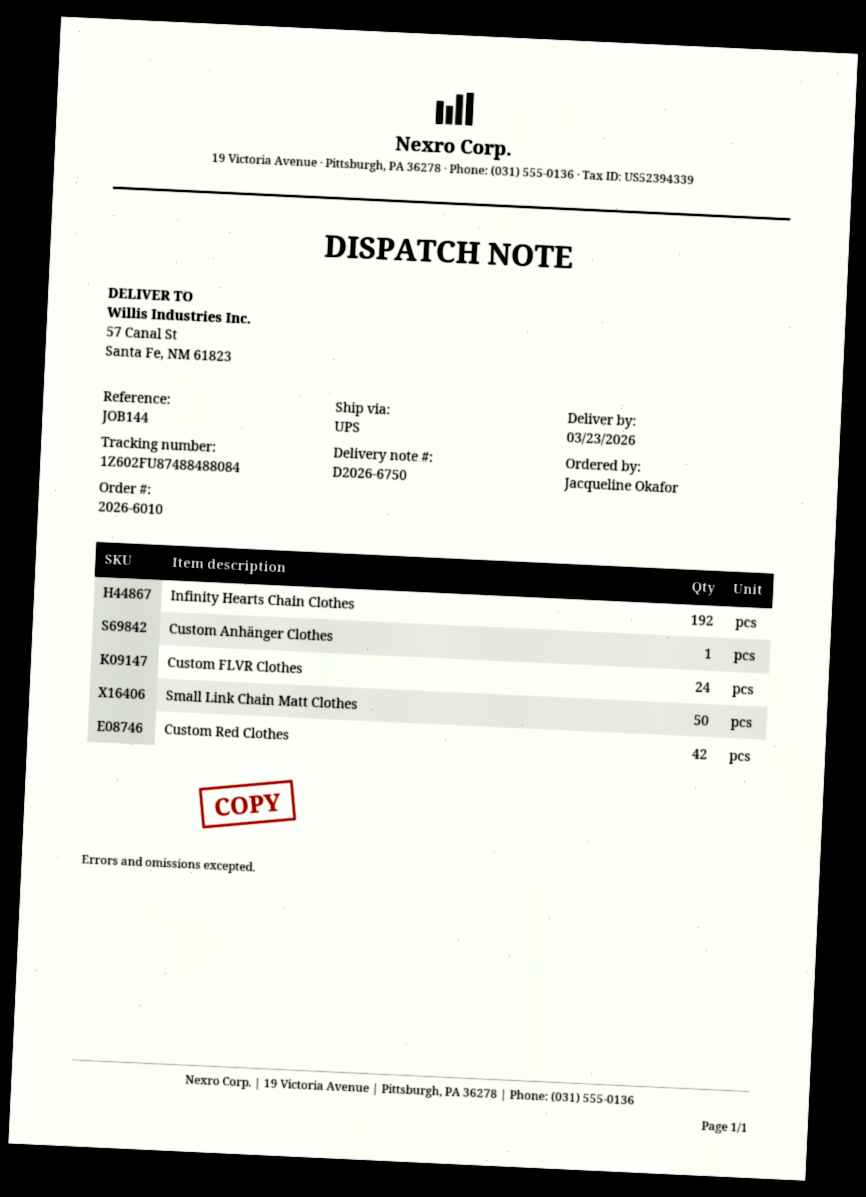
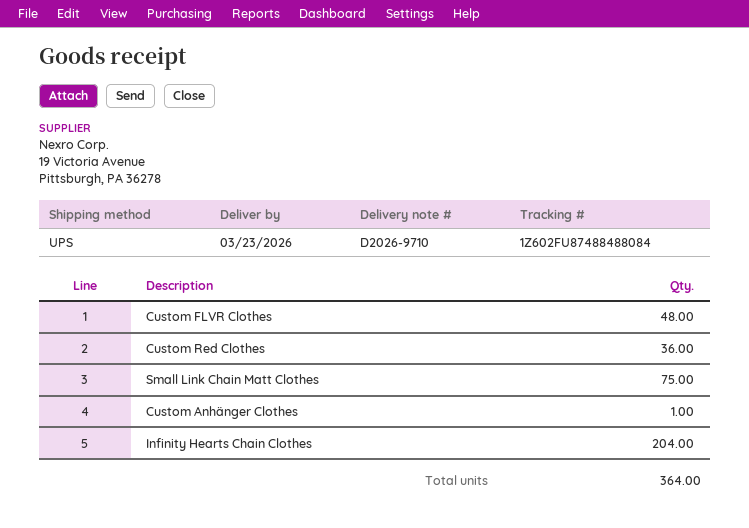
delivery note number: D2026-6750 -> D2026-9710
Infinity Hearts Chain Clothes: 192 -> 204
Custom FLVR Clothes: 24 -> 48
Small Link Chain Matt Clothes: 50 -> 75
Custom Red Clothes: 42 -> 36

